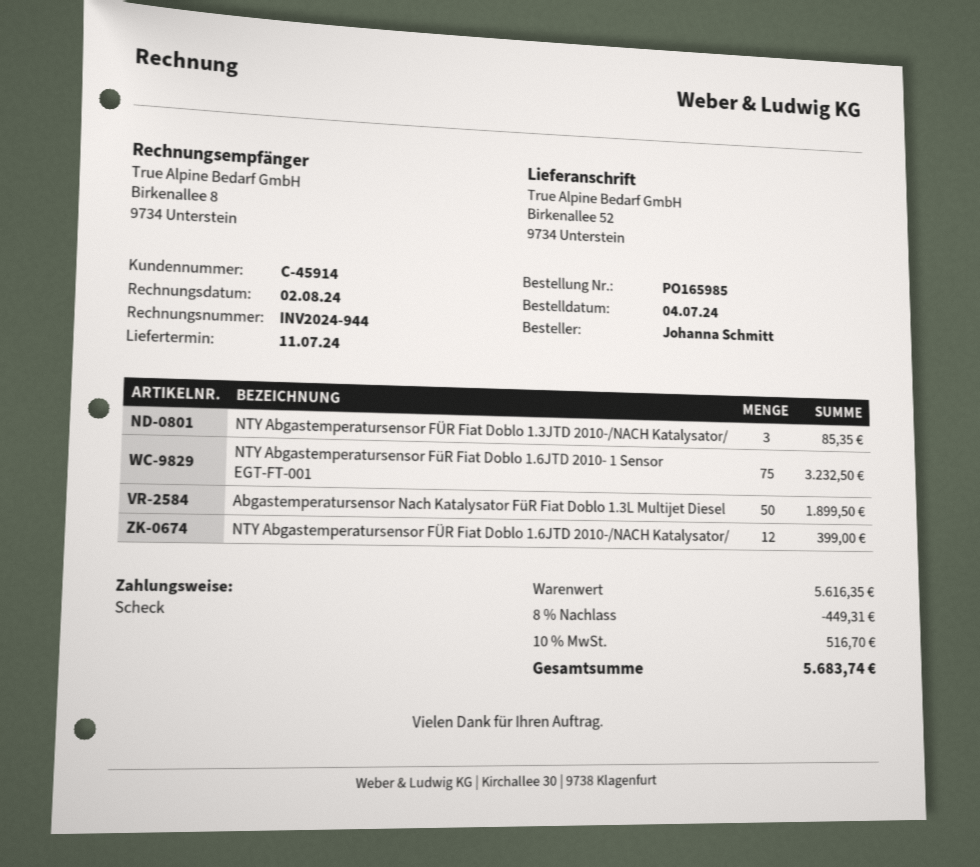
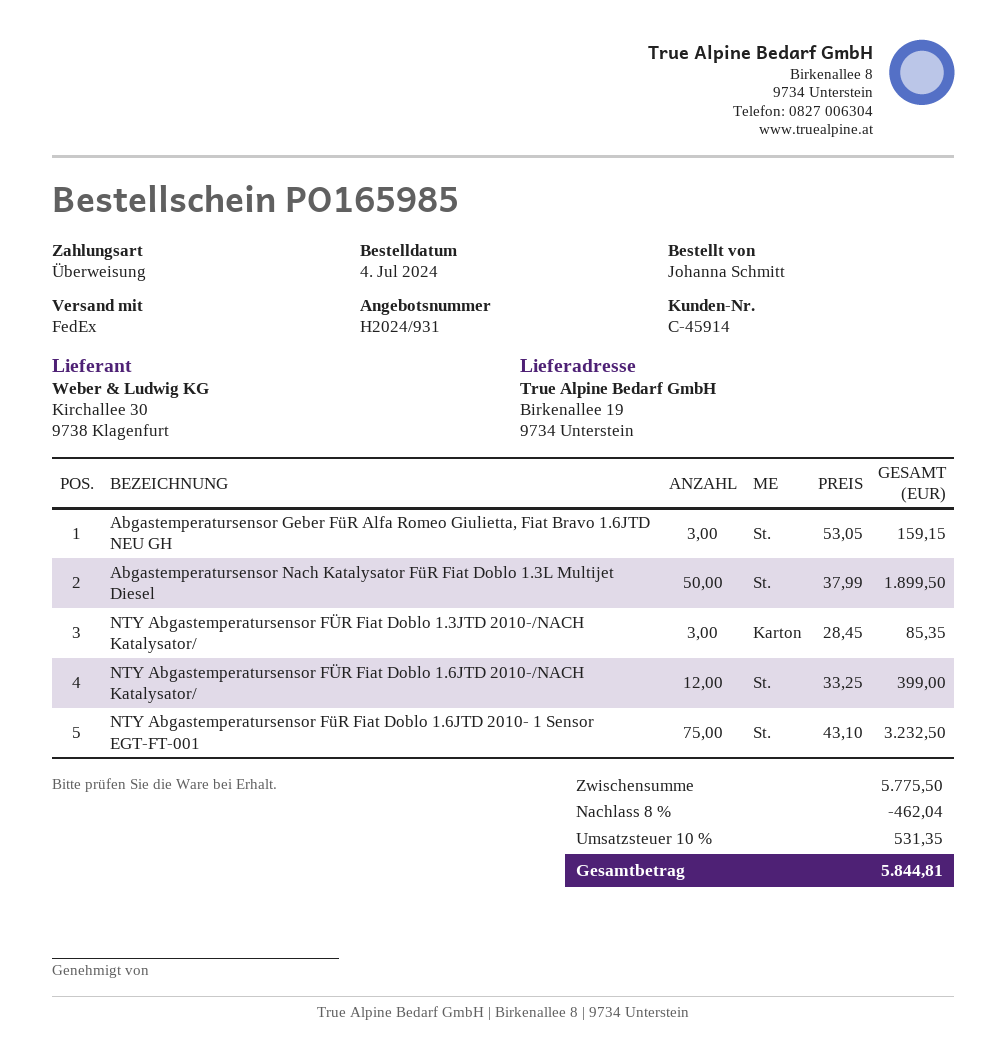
payment method: cheque -> bank transfer
ship to: Birkenallee 52, 9734 Unterstein -> Birkenallee 19, 9734 Unterstein
Abgastemperatursensor Geber FüR Alfa Romeo Giulietta, Fiat Bravo 1.6JTD NEU GH: none -> 3 for 159.15
subtotal: 5616.35 -> 5775.50
discount: 8% = 449.31 -> 8% = 462.04
tax: 10% = 516.70 -> 10% = 531.35
total: 5683.74 -> 5844.81

